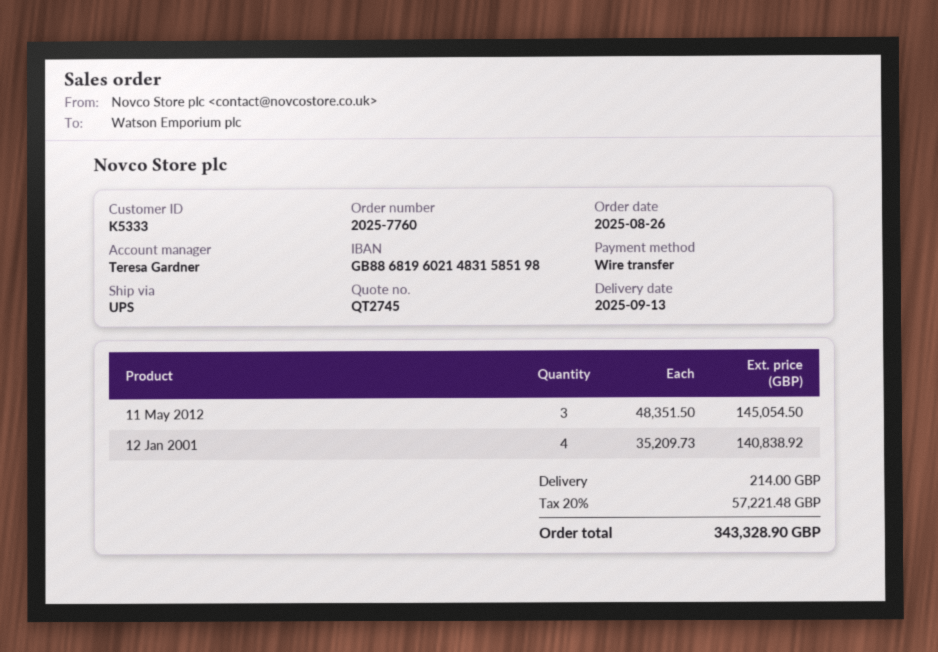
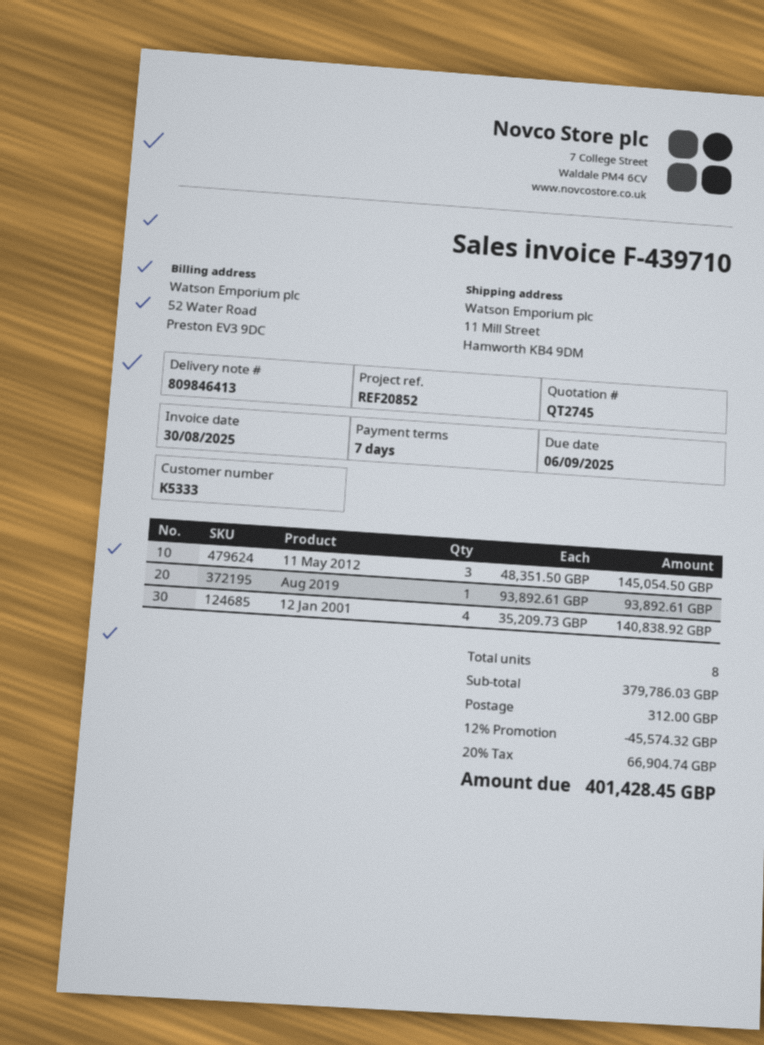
Aug 2019: none -> 1 x 93892.61 = 93892.61
discount: none -> 12% = 45574.32
shipping: 214.00 -> 312.00
tax: 20% = 57221.48 -> 20% = 66904.74
total: 343328.90 -> 401428.45

